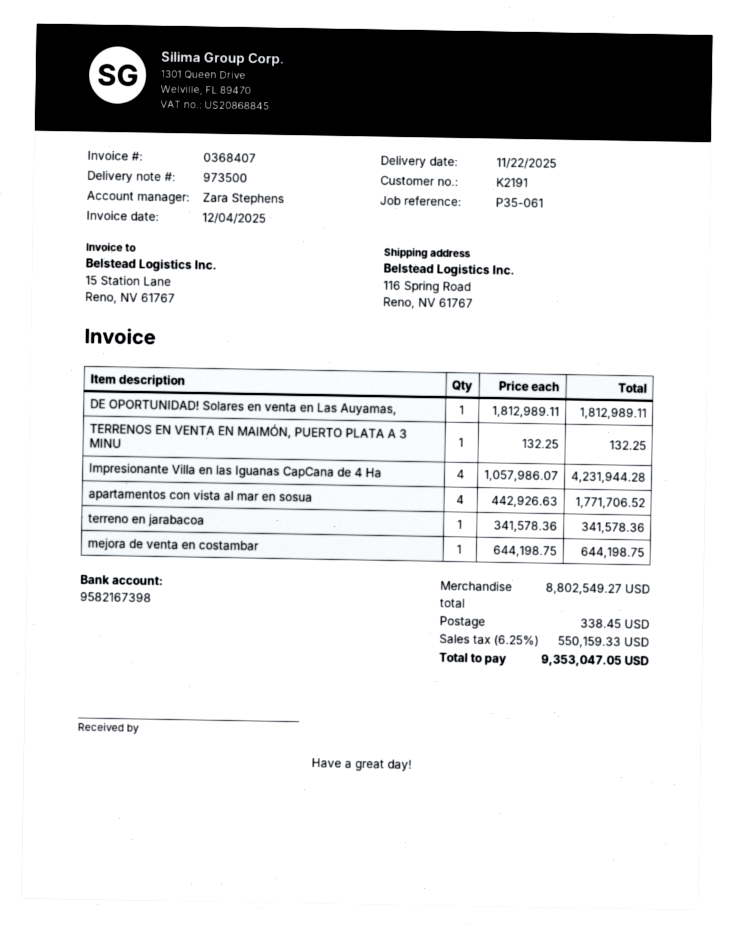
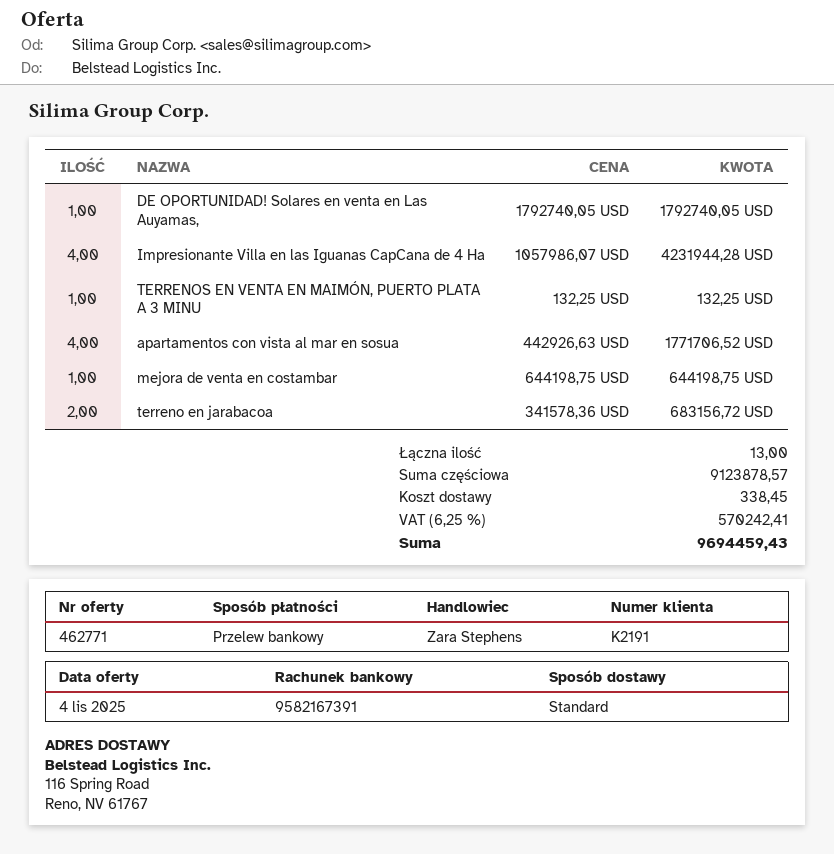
bank account: 9582167398 -> 9582167391
DE OPORTUNIDAD! Solares en venta en Las Auyamas,: 1 x 1812989.11 = 1812989.11 -> 1 x 1792740.05 = 1792740.05
terreno en jarabacoa: 1 x 341578.36 = 341578.36 -> 2 x 341578.36 = 683156.72
subtotal: 8802549.27 -> 9123878.57
tax: 6.25% = 550159.33 -> 6.25% = 570242.41
total: 9353047.05 -> 9694459.43

